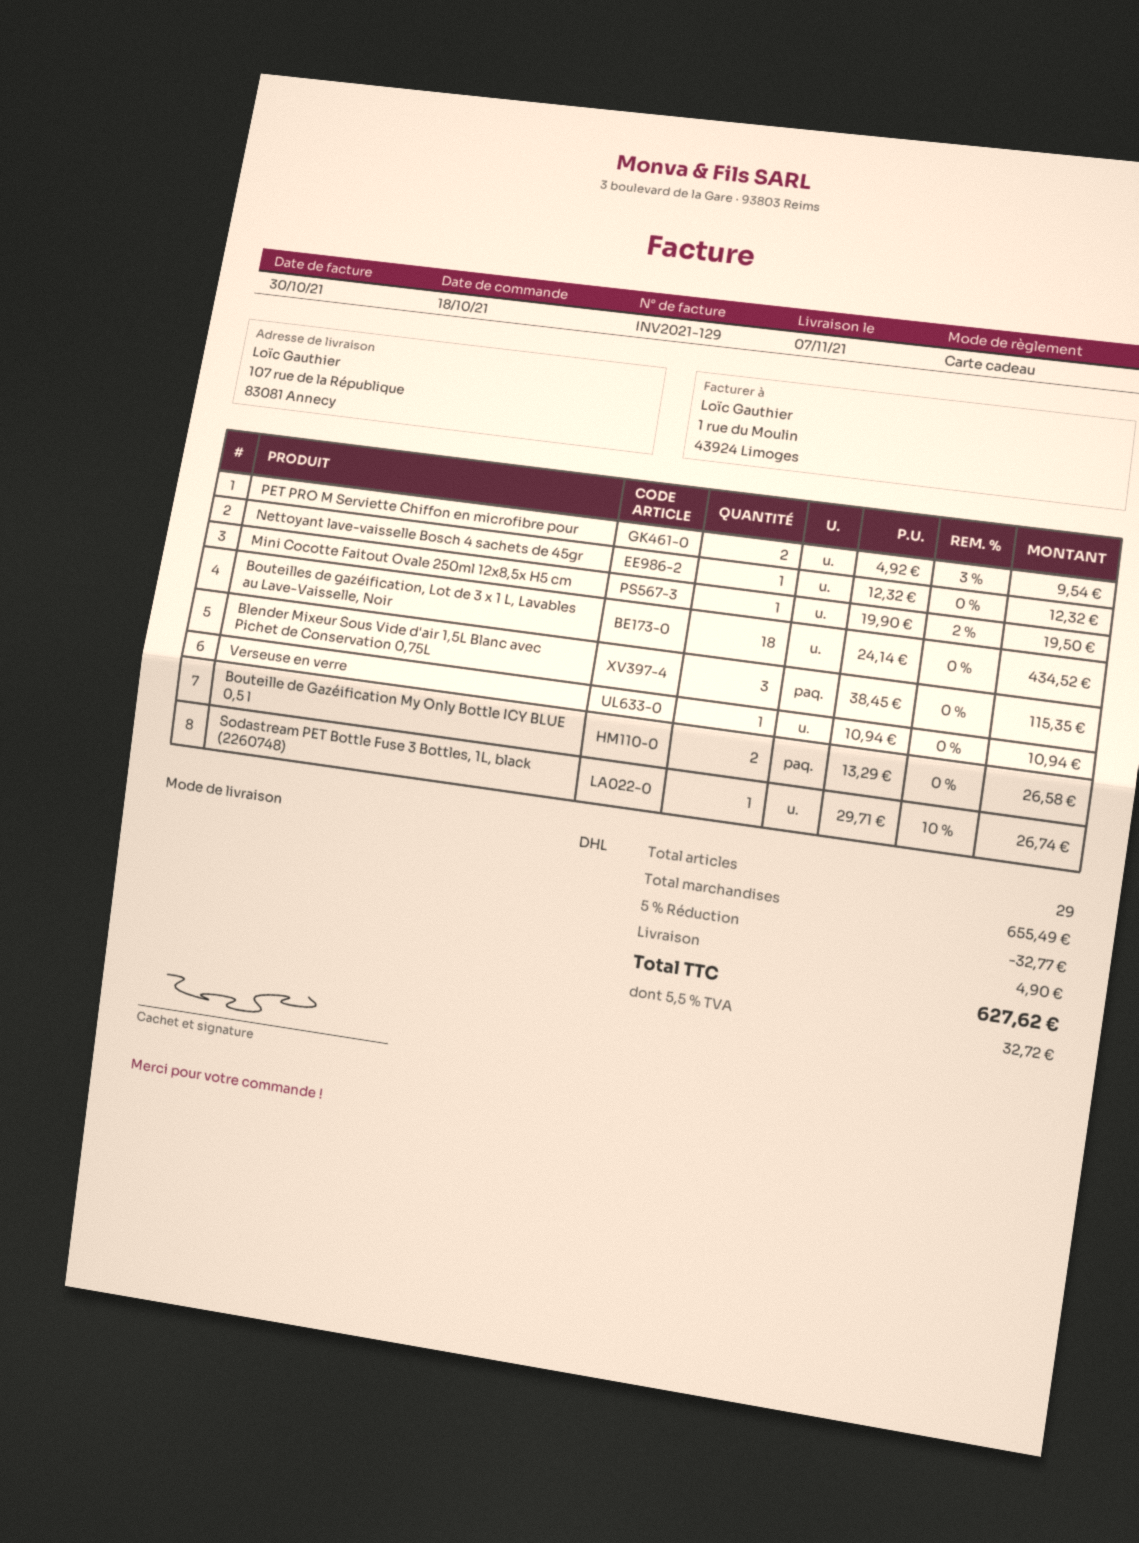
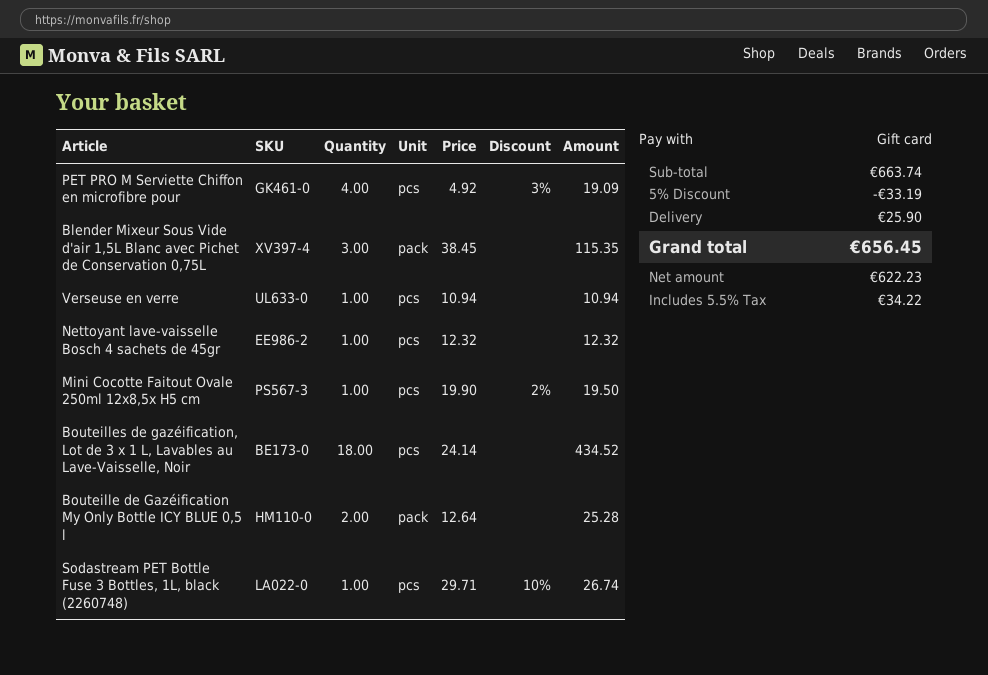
PET PRO M Serviette Chiffon en microfibre pour: 2 x 4.92 - 3% = 9.54 -> 4 x 4.92 - 3% = 19.09
Bouteille de Gazéification My Only Bottle ICY BLUE 0,5 l: 2 x 13.29 = 26.58 -> 2 x 12.64 = 25.28
subtotal: 655.49 -> 663.74
discount: 5% = 32.77 -> 5% = 33.19
shipping: 4.90 -> 25.90
tax: 5.5% = 32.72 -> 5.5% = 34.22
total: 627.62 -> 656.45

